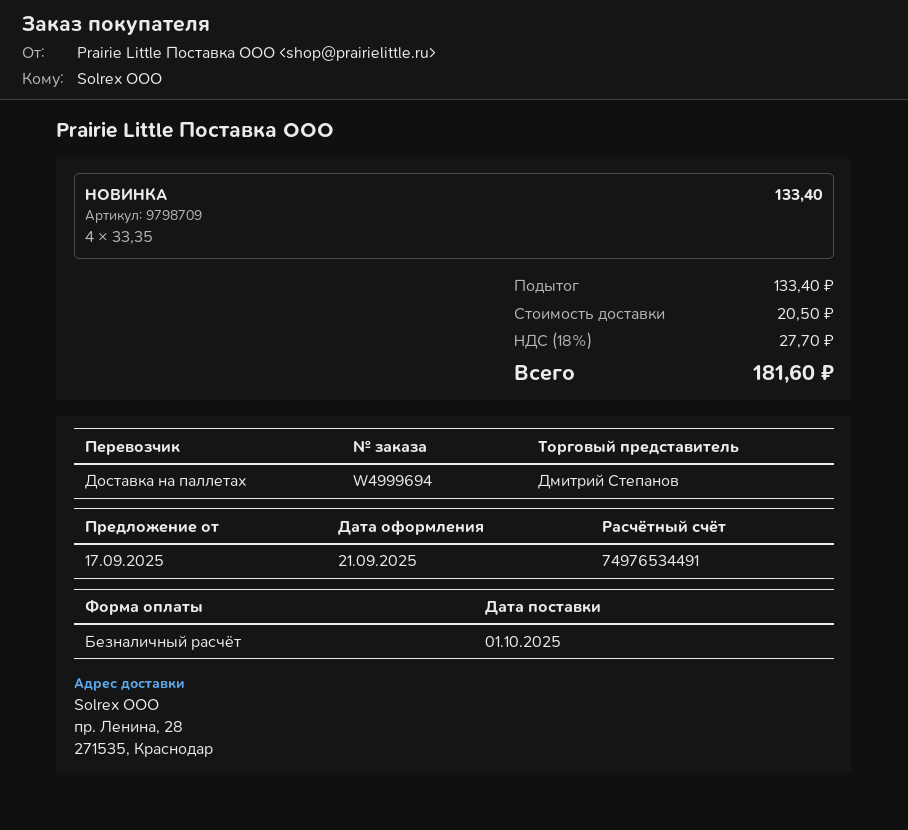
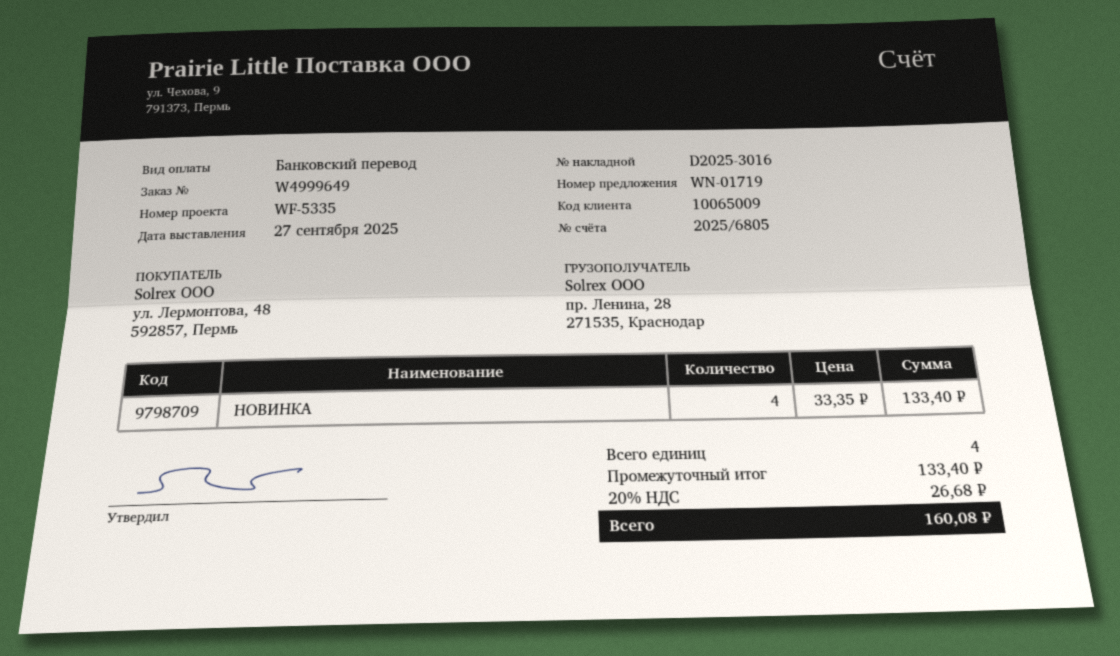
order number: W4999694 -> W4999649
shipping: 20.50 -> none
tax: 18% = 27.70 -> 20% = 26.68
total: 181.60 -> 160.08

